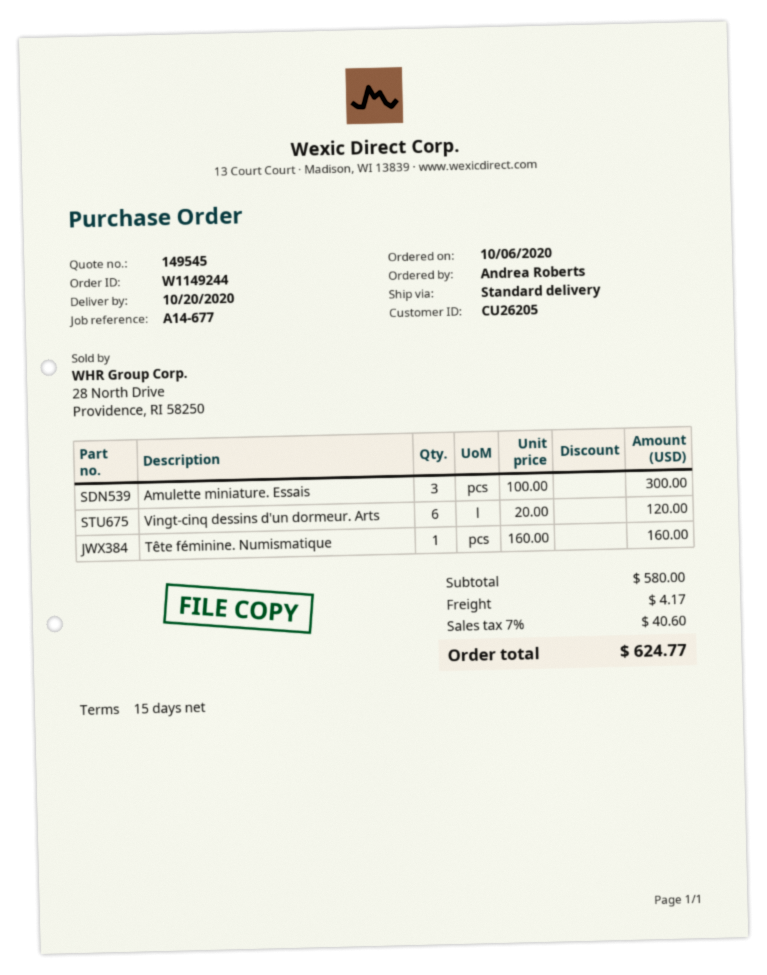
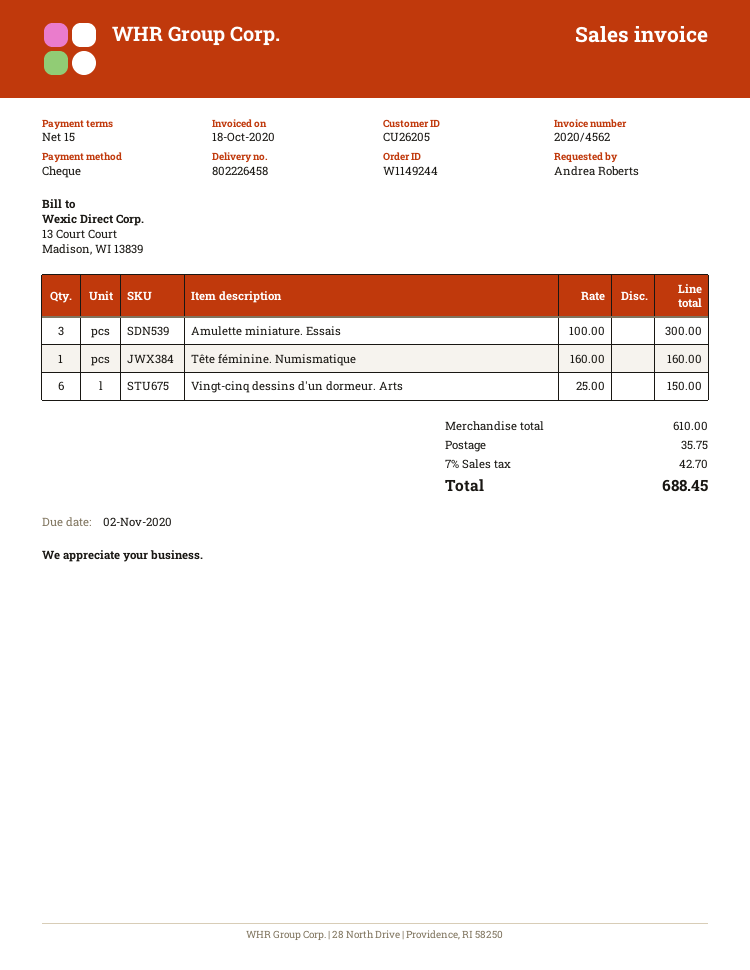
Vingt-cinq dessins d'un dormeur. Arts: 6 x 20.00 = 120.00 -> 6 x 25.00 = 150.00
subtotal: 580.00 -> 610.00
shipping: 4.17 -> 35.75
tax: 7% = 40.60 -> 7% = 42.70
total: 624.77 -> 688.45

